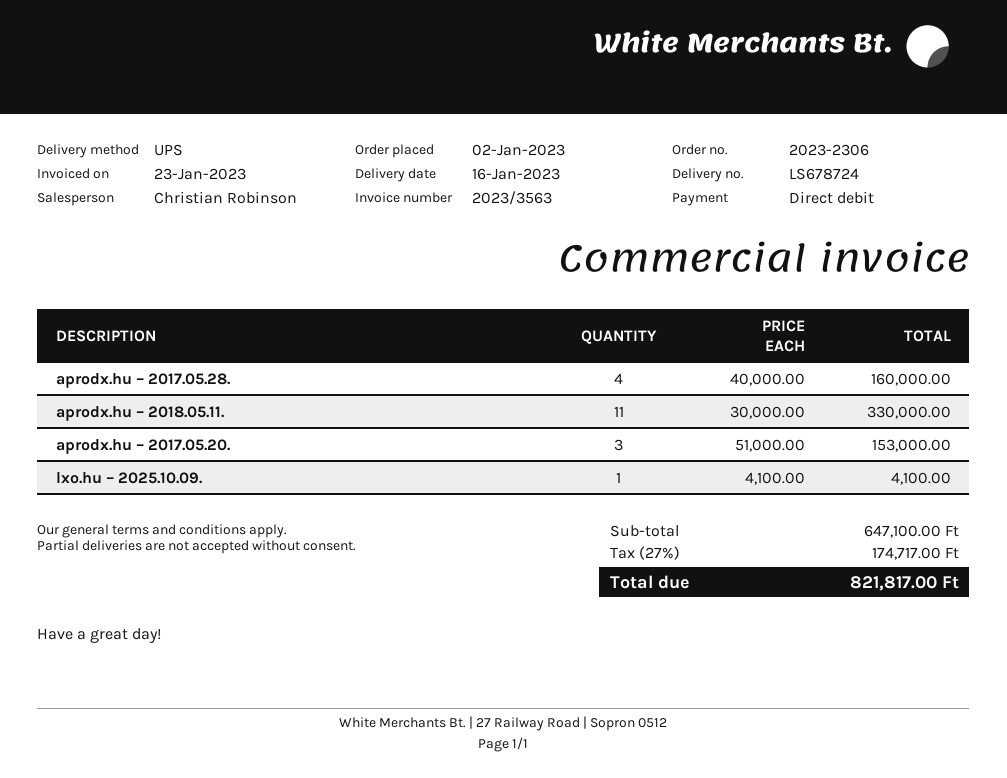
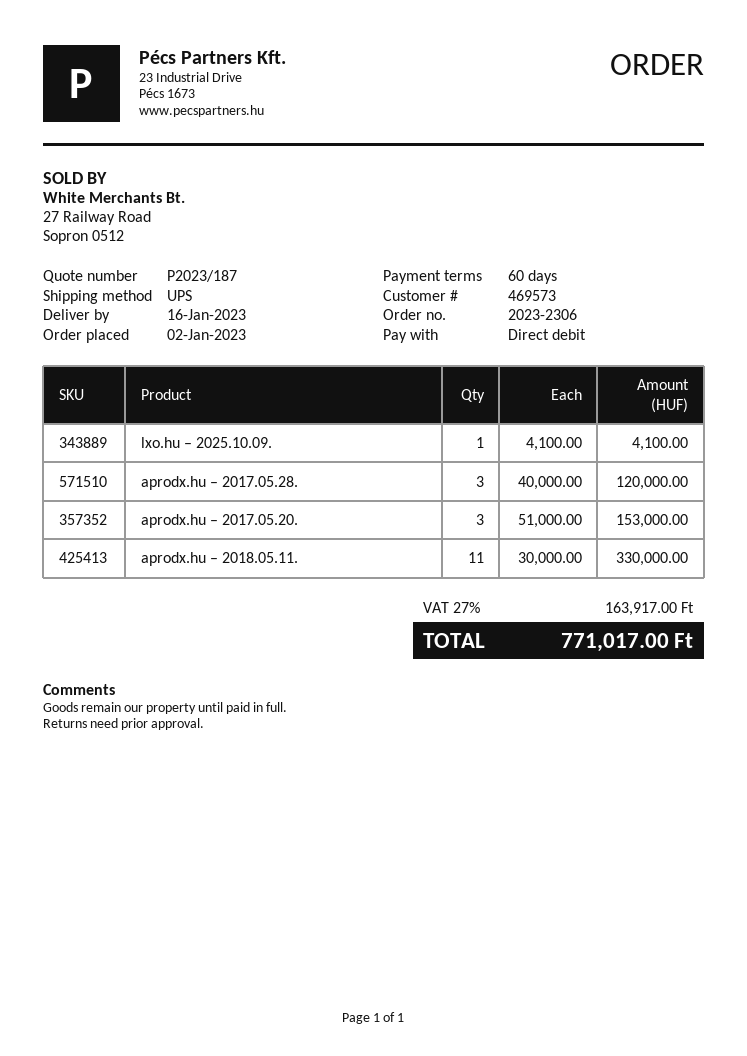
aprodx.hu – 2017.05.28.: 4 x 40000.00 = 160000.00 -> 3 x 40000.00 = 120000.00
tax: 27% = 174717.00 -> 27% = 163917.00
total: 821817.00 -> 771017.00

